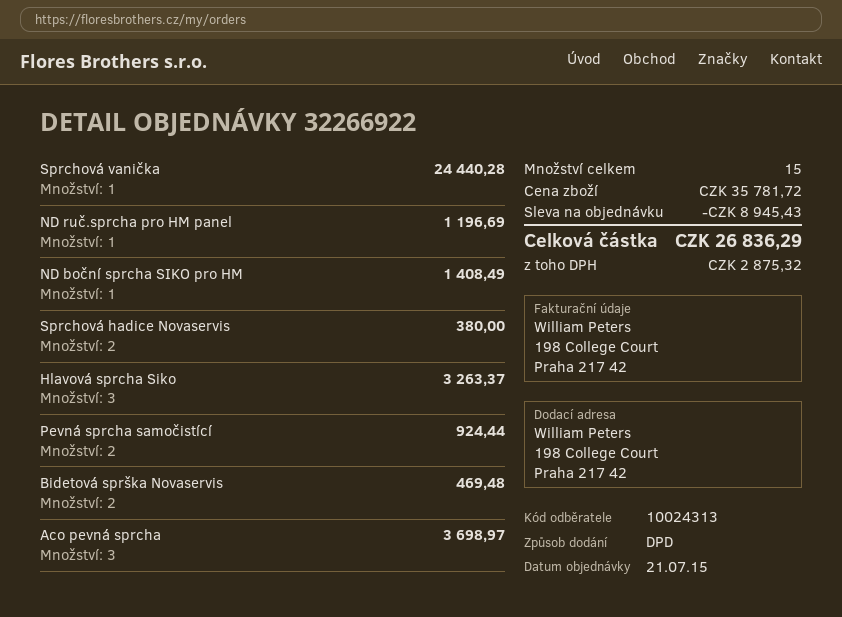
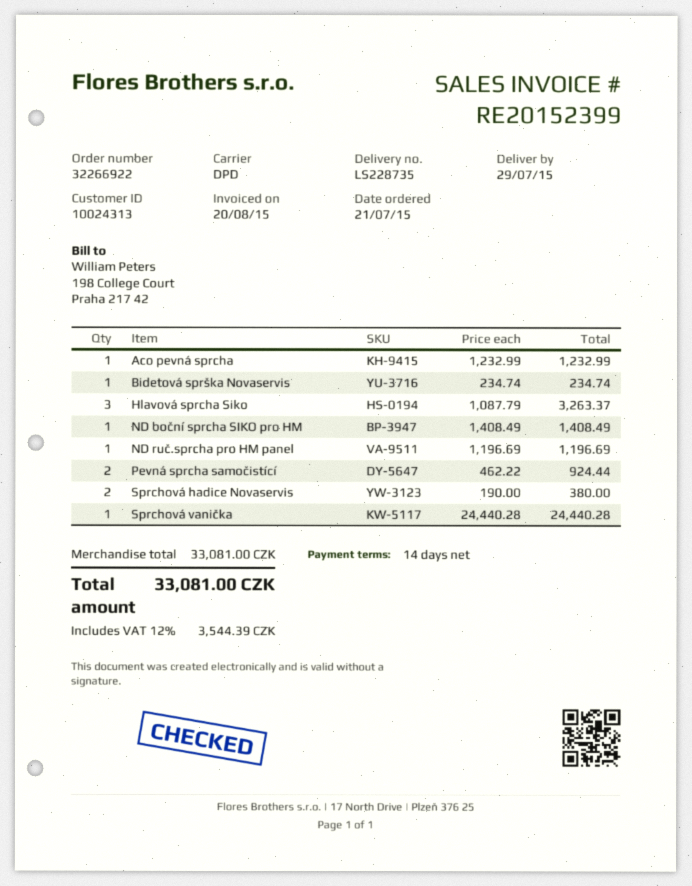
Bidetová sprška Novaservis: 2 for 469.48 -> 1 for 234.74
Aco pevná sprcha: 3 for 3698.97 -> 1 for 1232.99
subtotal: 35781.72 -> 33081.00
discount: 8945.43 -> none
tax: 2875.32 -> 3544.39
total: 26836.29 -> 33081.00

